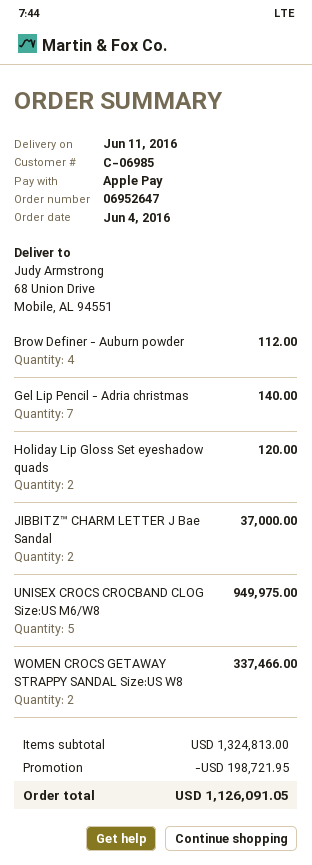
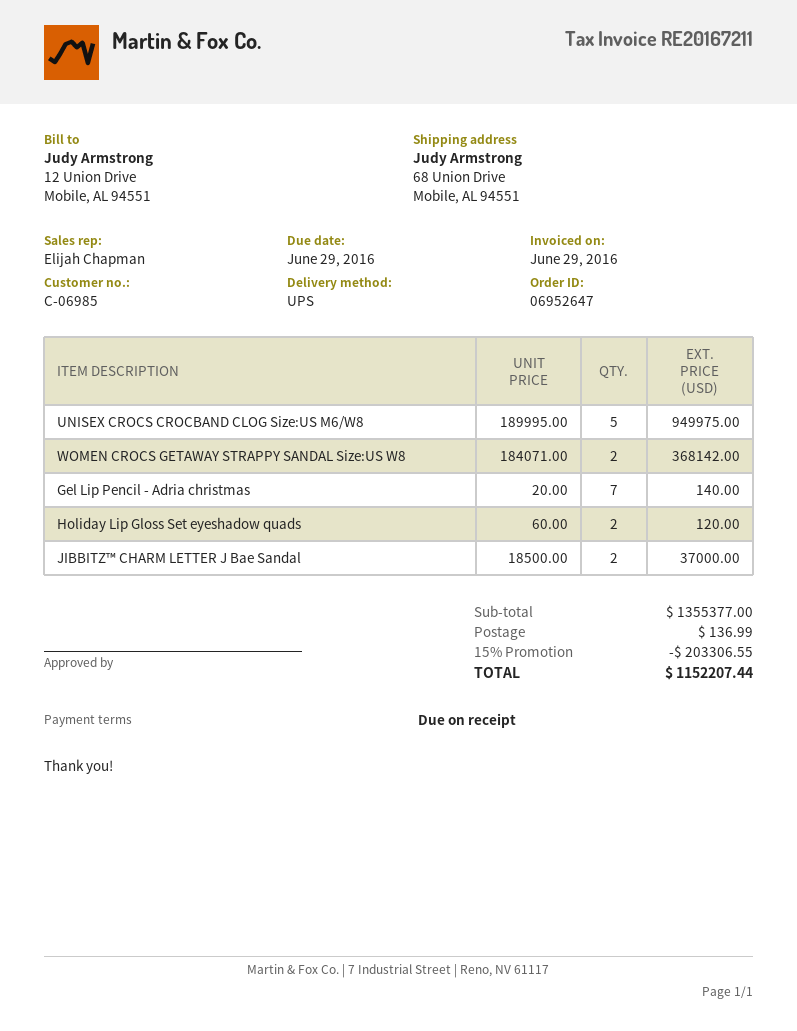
Brow Definer - Auburn powder: 4 for 112.00 -> none
WOMEN CROCS GETAWAY STRAPPY SANDAL Size:US W8: 2 for 337466.00 -> 2 for 368142.00
subtotal: 1324813.00 -> 1355377.00
discount: 198721.95 -> 203306.55
shipping: none -> 136.99
total: 1126091.05 -> 1152207.44

